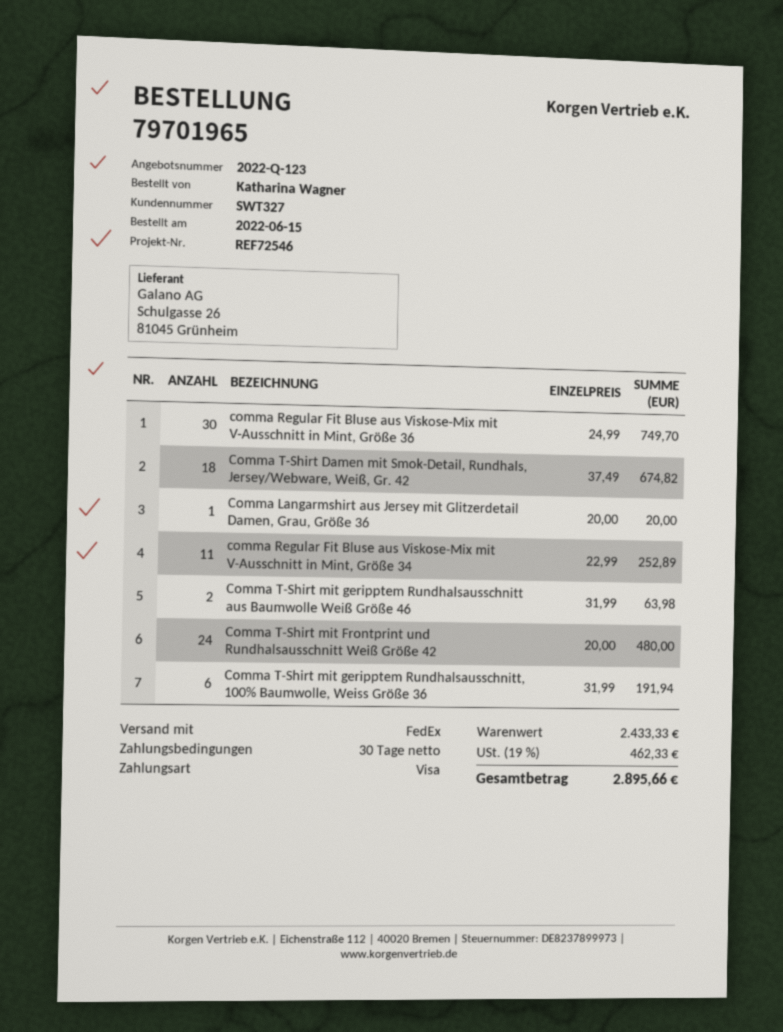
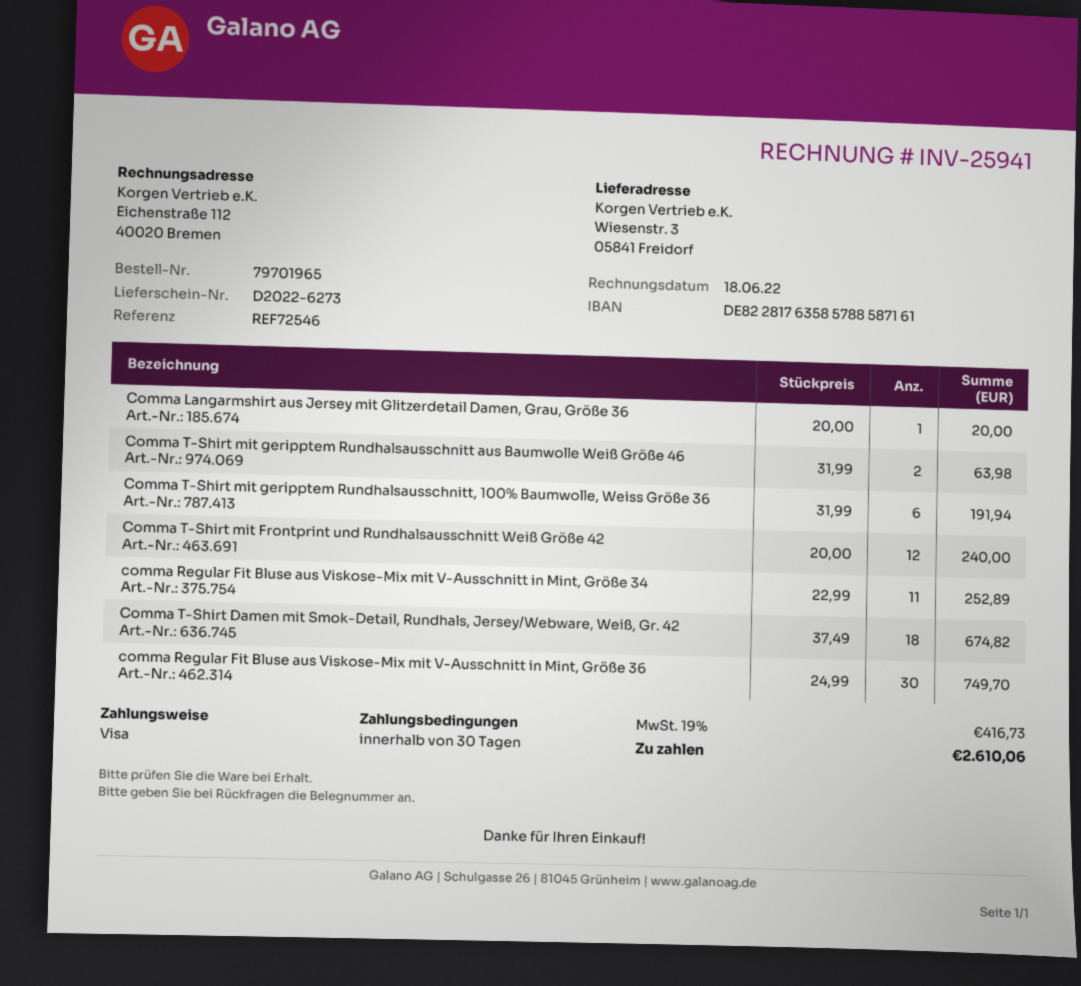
Comma T-Shirt mit Frontprint und Rundhalsausschnitt Weiß Größe 42: 24 x 20.00 = 480.00 -> 12 x 20.00 = 240.00
tax: 19% = 462.33 -> 19% = 416.73
total: 2895.66 -> 2610.06

